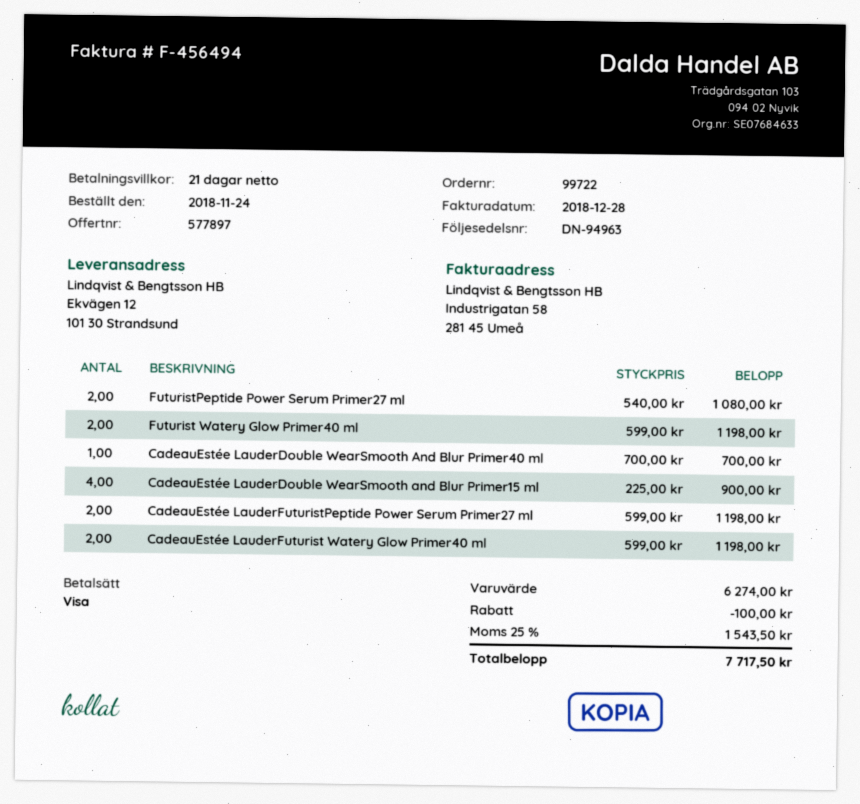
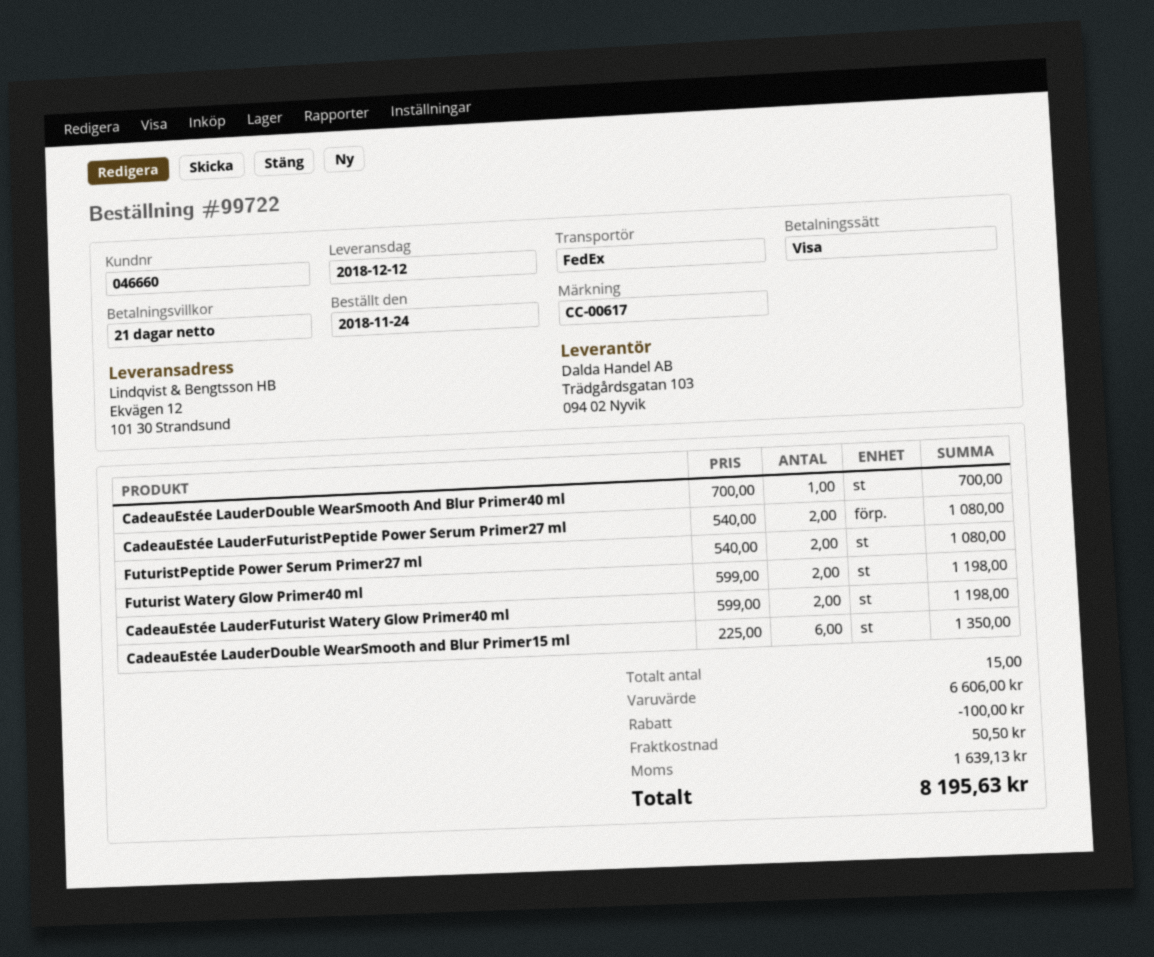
CadeauEstée LauderDouble WearSmooth and Blur Primer15 ml: 4 x 225.00 = 900.00 -> 6 x 225.00 = 1350.00
CadeauEstée LauderFuturistPeptide Power Serum Primer27 ml: 2 x 599.00 = 1198.00 -> 2 x 540.00 = 1080.00
subtotal: 6274.00 -> 6606.00
shipping: none -> 50.50
tax: 1543.50 -> 1639.13
total: 7717.50 -> 8195.63

